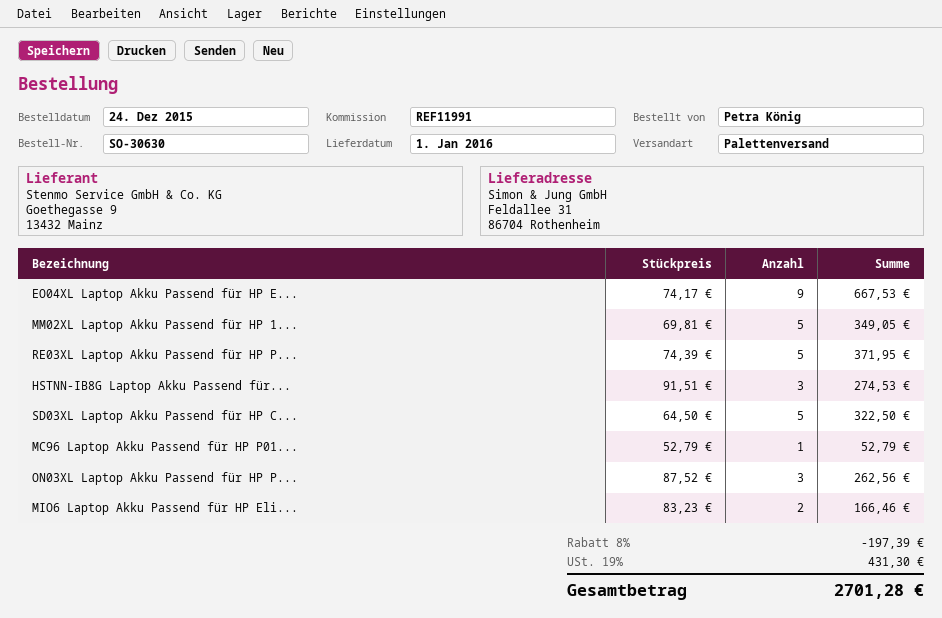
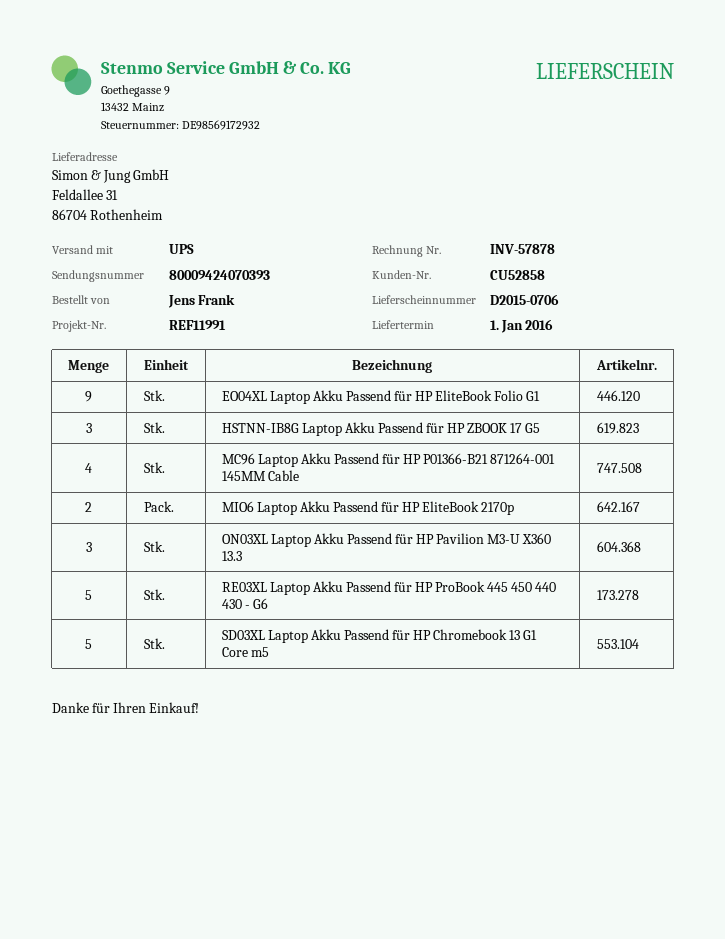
ordered by: Petra König -> Jens Frank
shipping method: pallet freight -> UPS
MM02XL Laptop Akku Passend für HP 1...: 5 -> none
MC96 Laptop Akku Passend für HP P01...: 1 -> 4

